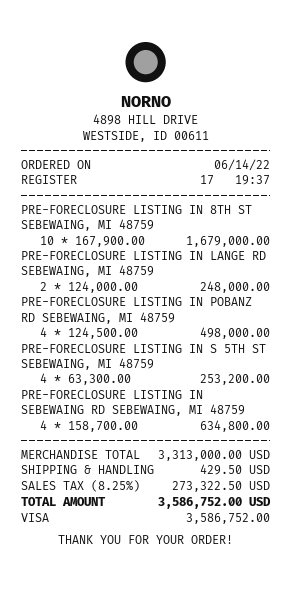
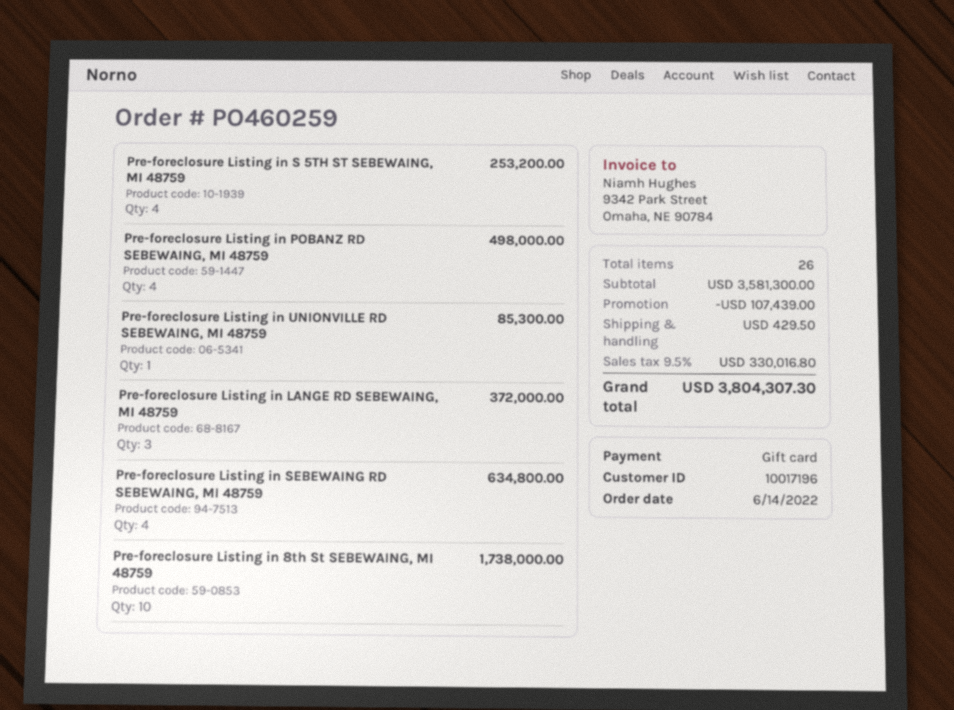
payment method: Visa -> gift card
PRE-FORECLOSURE LISTING IN 8TH ST SEBEWAING, MI 48759: 10 for 1679000.00 -> 10 for 1738000.00
PRE-FORECLOSURE LISTING IN LANGE RD SEBEWAING, MI 48759: 2 for 248000.00 -> 3 for 372000.00
Pre-foreclosure Listing in UNIONVILLE RD SEBEWAING, MI 48759: none -> 1 for 85300.00
subtotal: 3313000.00 -> 3581300.00
discount: none -> 107439.00
tax: 8.25% = 273322.50 -> 9.5% = 330016.80
total: 3586752.00 -> 3804307.30

